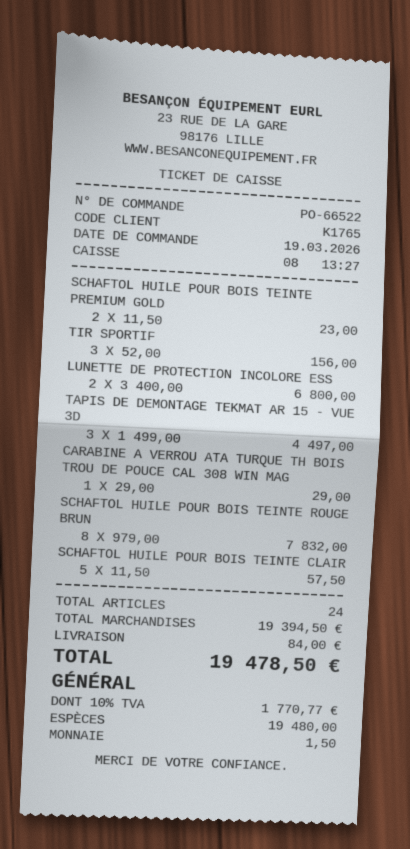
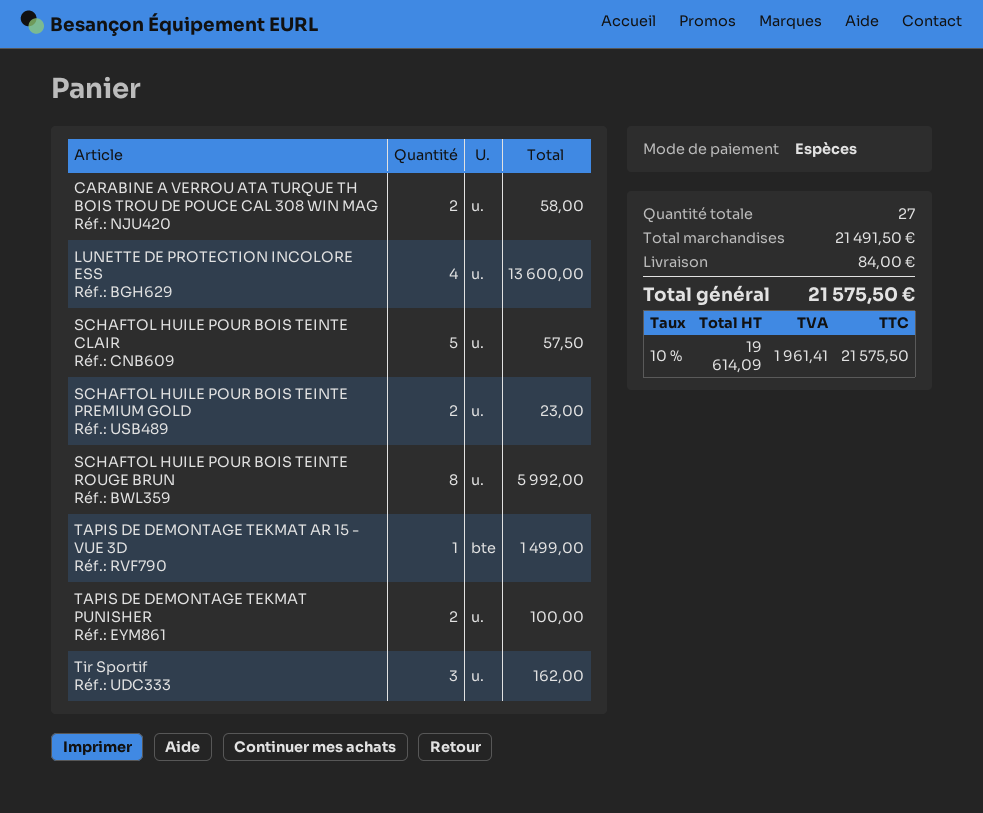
TIR SPORTIF: 3 for 156.00 -> 3 for 162.00
LUNETTE DE PROTECTION INCOLORE ESS: 2 for 6800.00 -> 4 for 13600.00
TAPIS DE DEMONTAGE TEKMAT AR 15 - VUE 3D: 3 for 4497.00 -> 1 for 1499.00
CARABINE A VERROU ATA TURQUE TH BOIS TROU DE POUCE CAL 308 WIN MAG: 1 for 29.00 -> 2 for 58.00
SCHAFTOL HUILE POUR BOIS TEINTE ROUGE BRUN: 8 for 7832.00 -> 8 for 5992.00
TAPIS DE DEMONTAGE TEKMAT PUNISHER: none -> 2 for 100.00
total quantity: 24 -> 27
subtotal: 19394.50 -> 21491.50
tax: 10% = 1770.77 -> 10% = 1961.41
total: 19478.50 -> 21575.50

